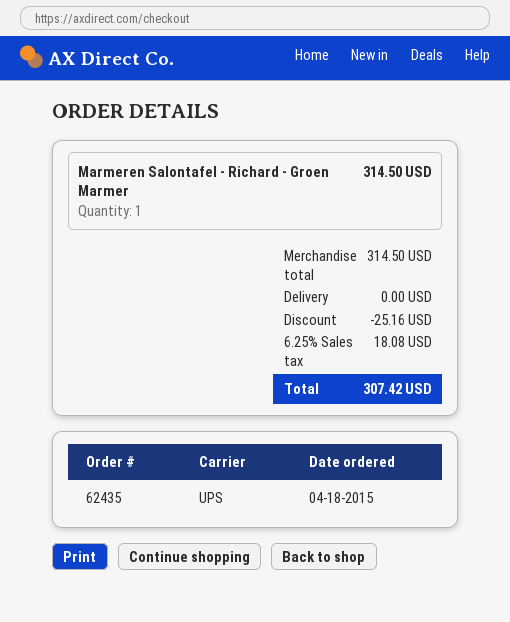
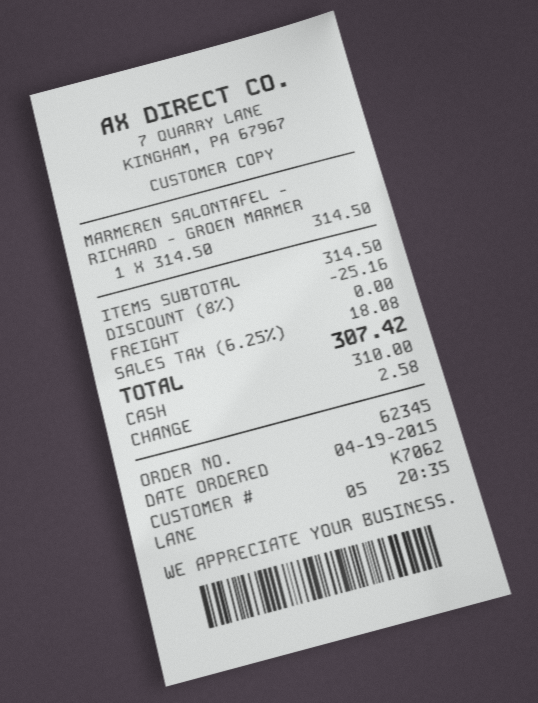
order number: 62435 -> 62345
order date: 2015-04-18 -> 2015-04-19

